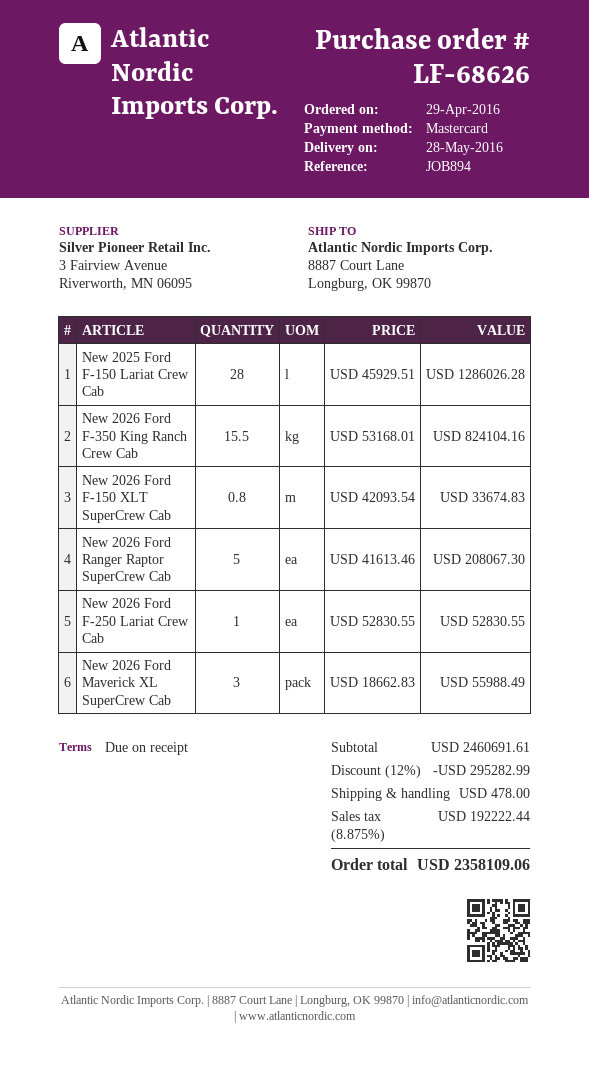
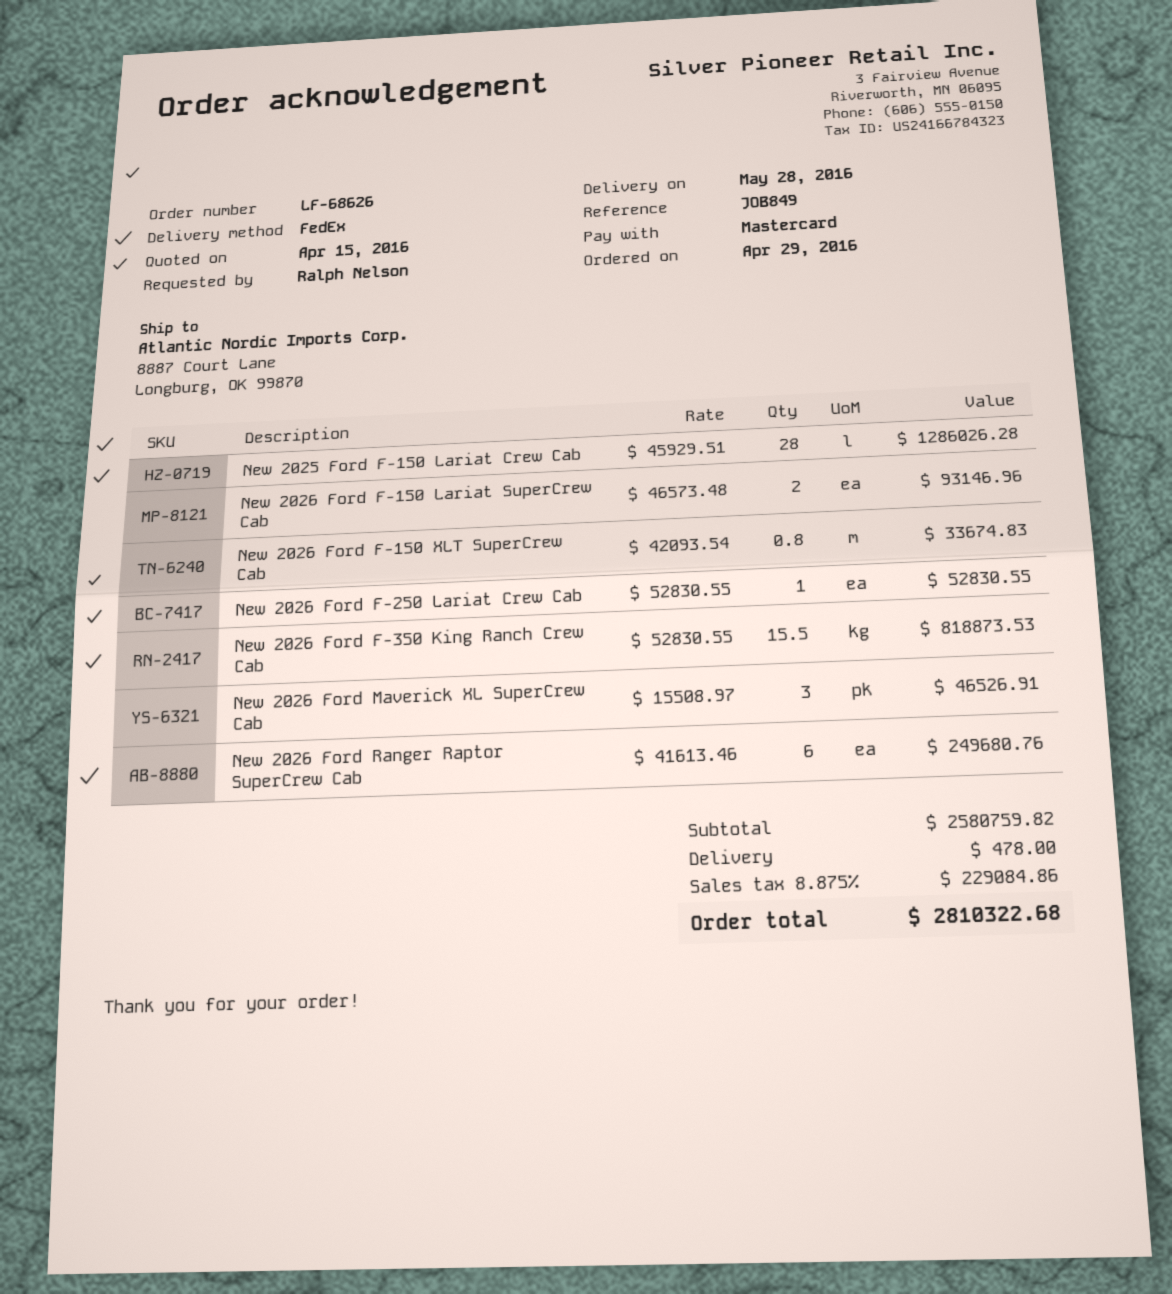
reference: JOB894 -> JOB849
New 2026 Ford F-350 King Ranch Crew Cab: 15.5 x 53168.01 = 824104.16 -> 15.5 x 52830.55 = 818873.53
New 2026 Ford Ranger Raptor SuperCrew Cab: 5 x 41613.46 = 208067.30 -> 6 x 41613.46 = 249680.76
New 2026 Ford Maverick XL SuperCrew Cab: 3 x 18662.83 = 55988.49 -> 3 x 15508.97 = 46526.91
New 2026 Ford F-150 Lariat SuperCrew Cab: none -> 2 x 46573.48 = 93146.96
subtotal: 2460691.61 -> 2580759.82
discount: 12% = 295282.99 -> none
tax: 8.875% = 192222.44 -> 8.875% = 229084.86
total: 2358109.06 -> 2810322.68

